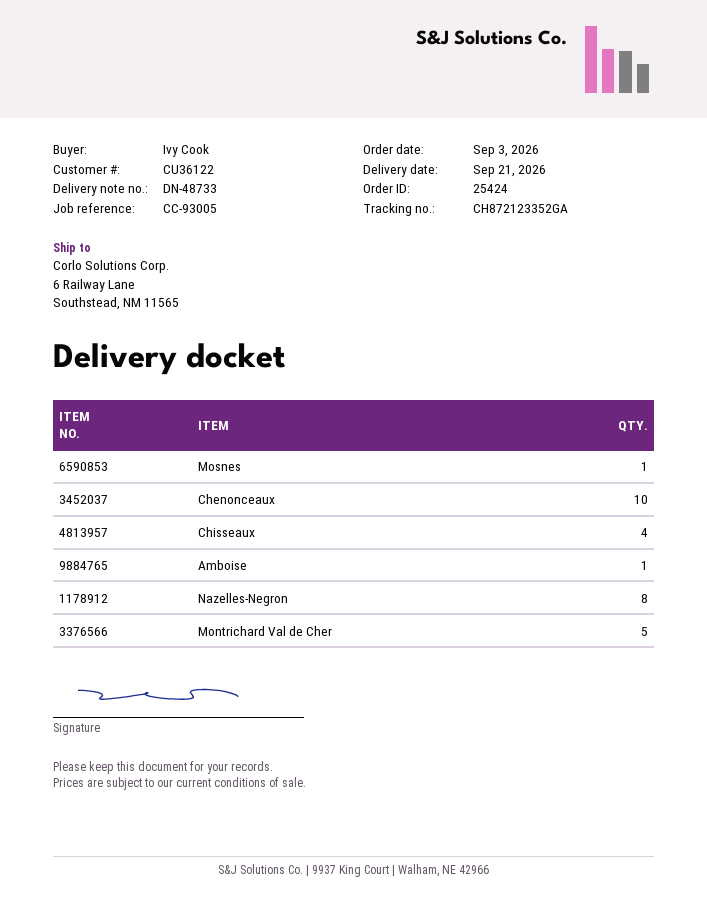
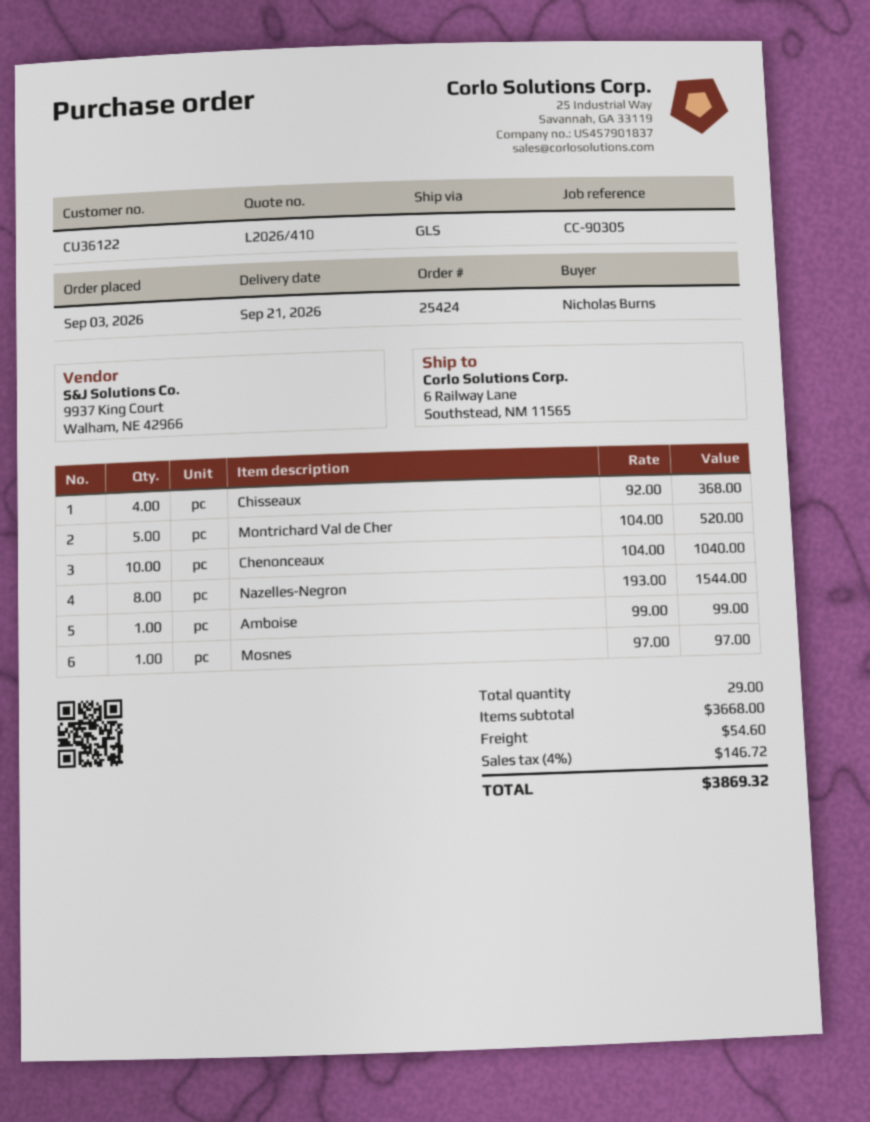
reference: CC-93005 -> CC-90305
ordered by: Ivy Cook -> Nicholas Burns

